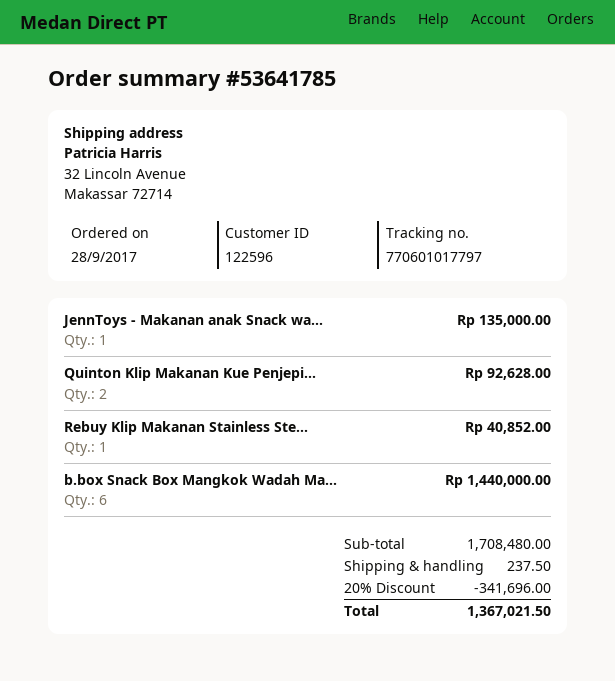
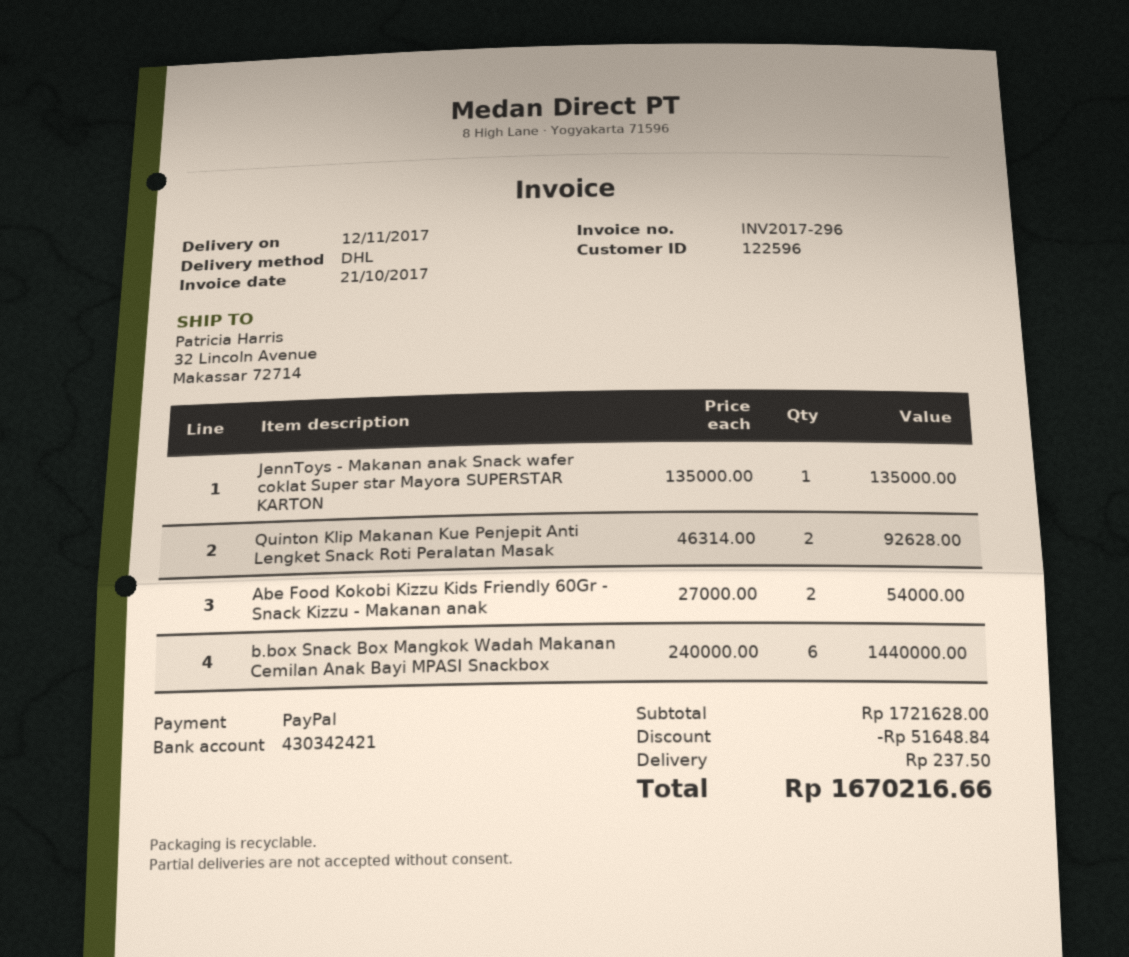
Rebuy Klip Makanan Stainless Ste...: 1 for 40852.00 -> none
Abe Food Kokobi Kizzu Kids Friendly 60Gr - Snack Kizzu - Makanan anak: none -> 2 for 54000.00
subtotal: 1708480.00 -> 1721628.00
discount: 341696.00 -> 51648.84
total: 1367021.50 -> 1670216.66

